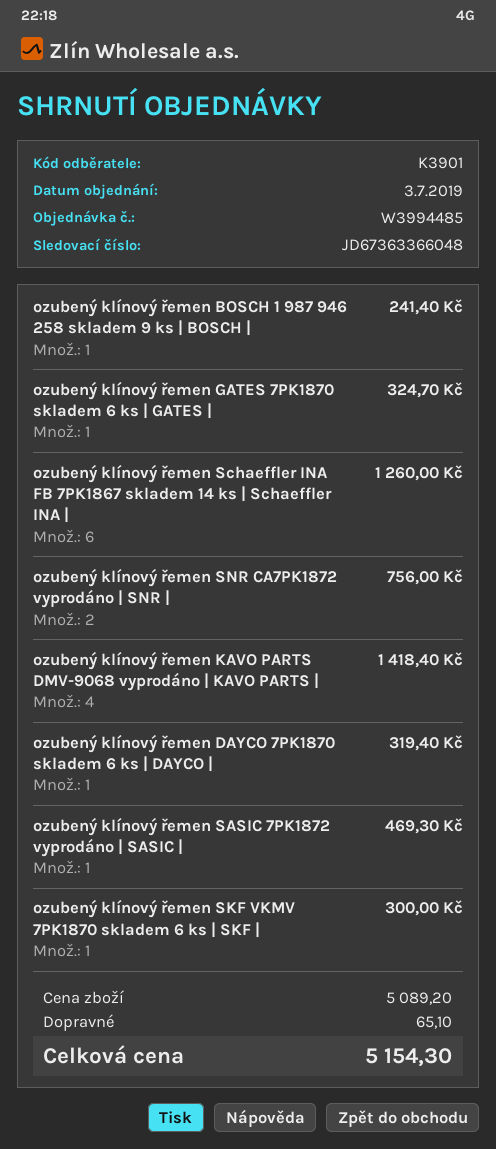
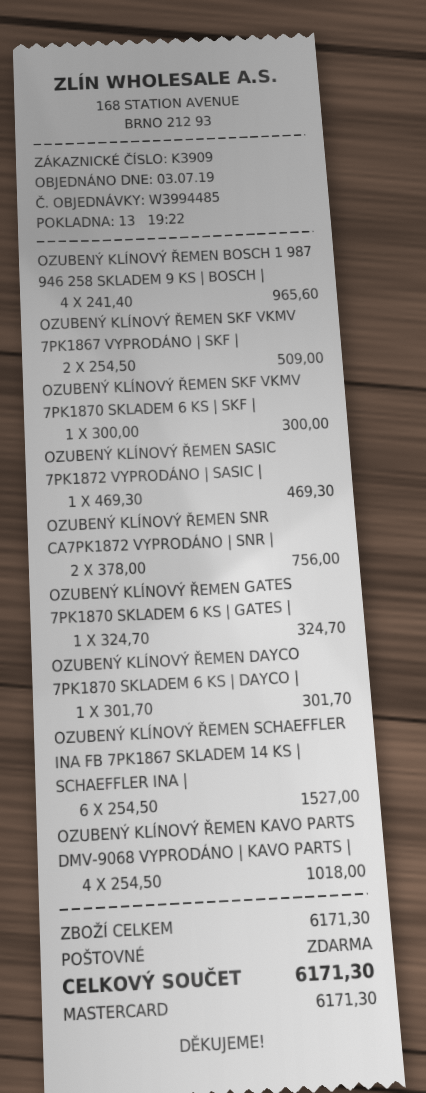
customer number: K3901 -> K3909
ozubený klínový řemen BOSCH 1 987 946 258 skladem 9 ks | BOSCH |: 1 for 241.40 -> 4 for 965.60
ozubený klínový řemen Schaeffler INA FB 7PK1867 skladem 14 ks | Schaeffler INA |: 6 for 1260.00 -> 6 for 1527.00
ozubený klínový řemen KAVO PARTS DMV-9068 vyprodáno | KAVO PARTS |: 4 for 1418.40 -> 4 for 1018.00
ozubený klínový řemen DAYCO 7PK1870 skladem 6 ks | DAYCO |: 1 for 319.40 -> 1 for 301.70
OZUBENÝ KLÍNOVÝ ŘEMEN SKF VKMV 7PK1867 VYPRODÁNO | SKF |: none -> 2 for 509.00
subtotal: 5089.20 -> 6171.30
shipping: 65.10 -> 0.00
total: 5154.30 -> 6171.30

